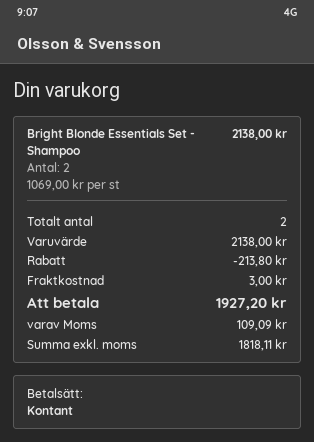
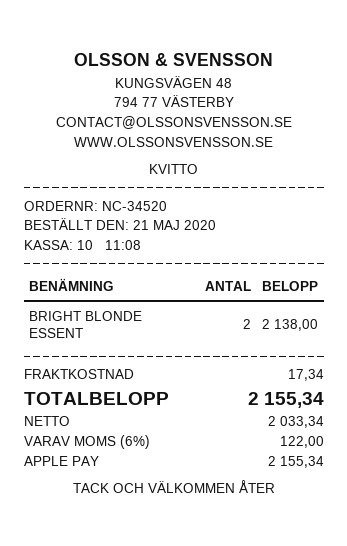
payment method: cash -> Apple Pay
discount: 213.80 -> none
shipping: 3.00 -> 17.34
net: 1818.11 -> 2033.34
tax: 109.09 -> 122.00
total: 1927.20 -> 2155.34

